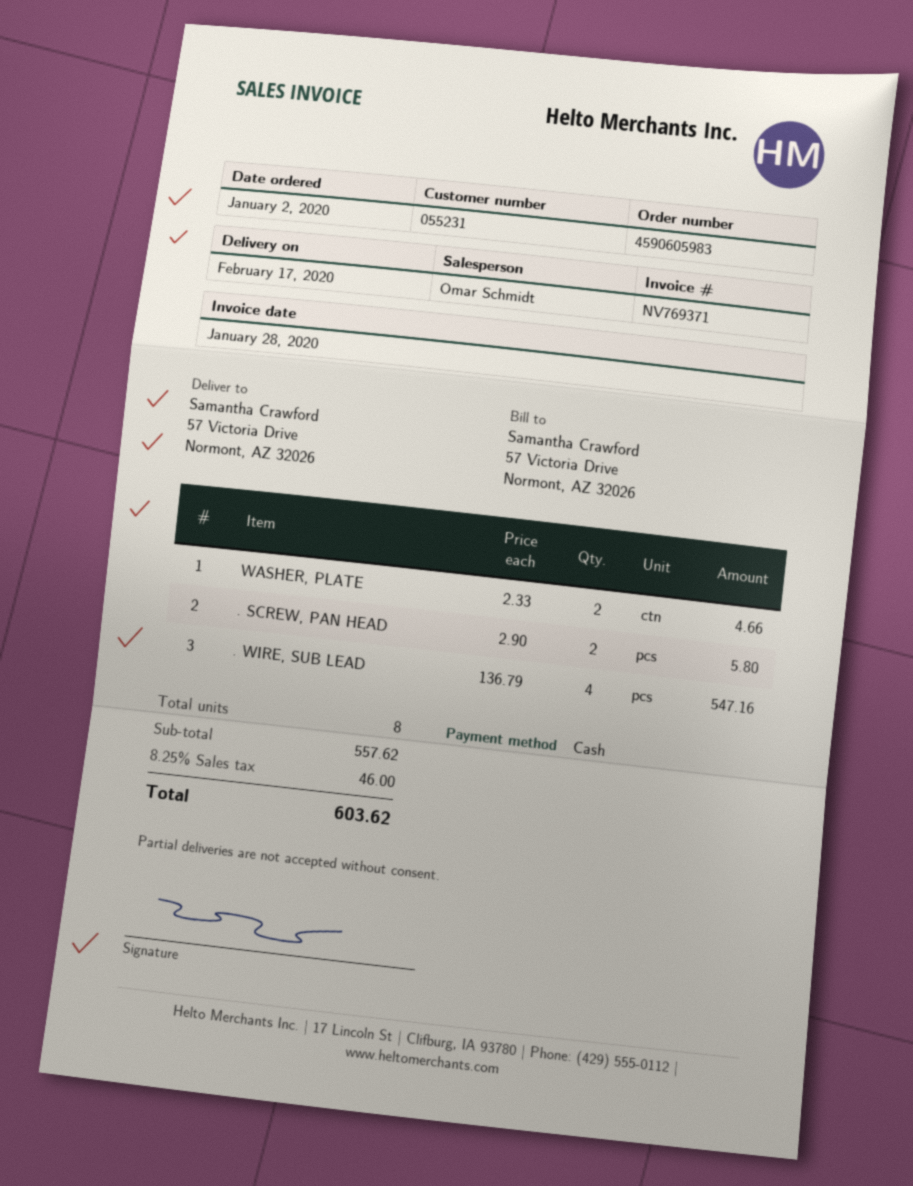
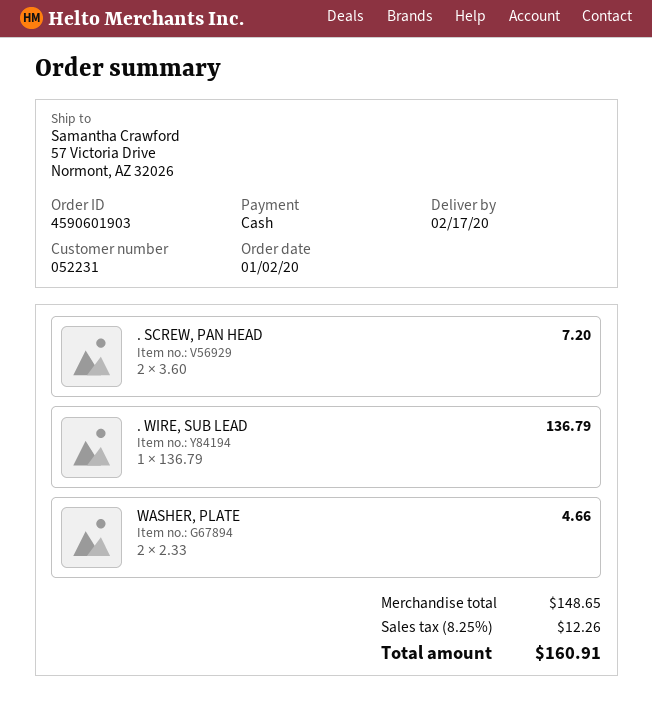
order number: 4590605983 -> 4590601903
customer number: 055231 -> 052231
. SCREW, PAN HEAD: 2 x 2.90 = 5.80 -> 2 x 3.60 = 7.20
. WIRE, SUB LEAD: 4 x 136.79 = 547.16 -> 1 x 136.79 = 136.79
subtotal: 557.62 -> 148.65
tax: 8.25% = 46.00 -> 8.25% = 12.26
total: 603.62 -> 160.91

